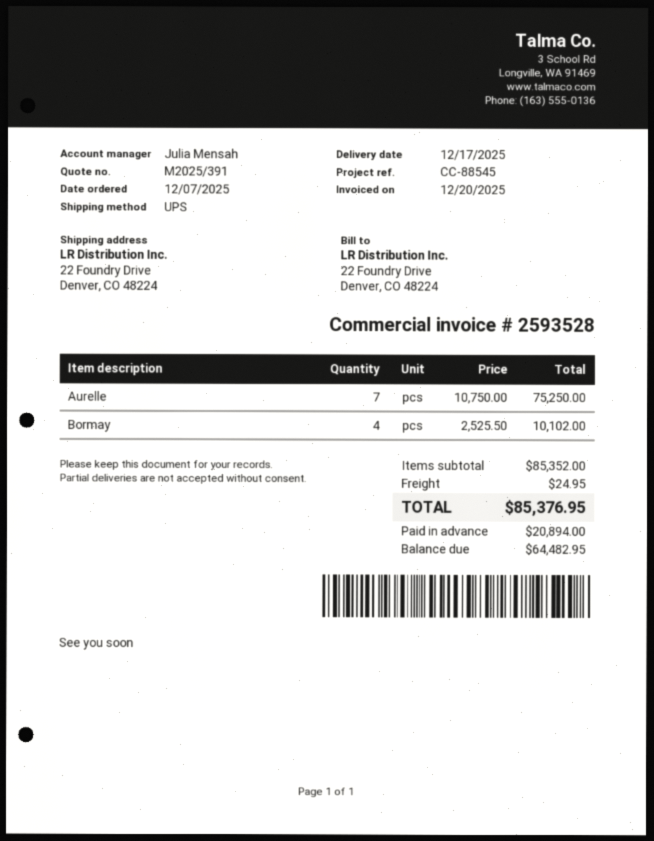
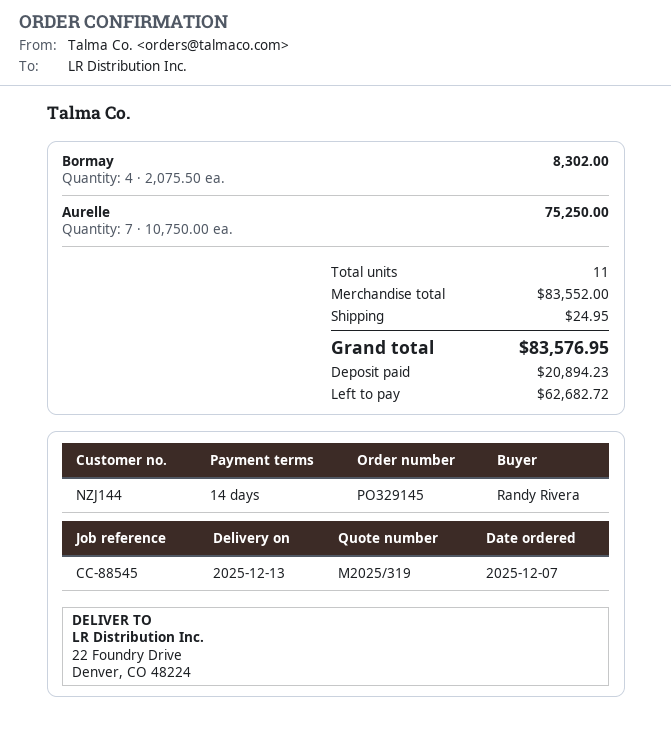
quote number: M2025/391 -> M2025/319
delivery date: 2025-12-17 -> 2025-12-13
Bormay: 4 x 2525.50 = 10102.00 -> 4 x 2075.50 = 8302.00
subtotal: 85352.00 -> 83552.00
total: 85376.95 -> 83576.95
deposit: 20894.00 -> 20894.23
balance: 64482.95 -> 62682.72

